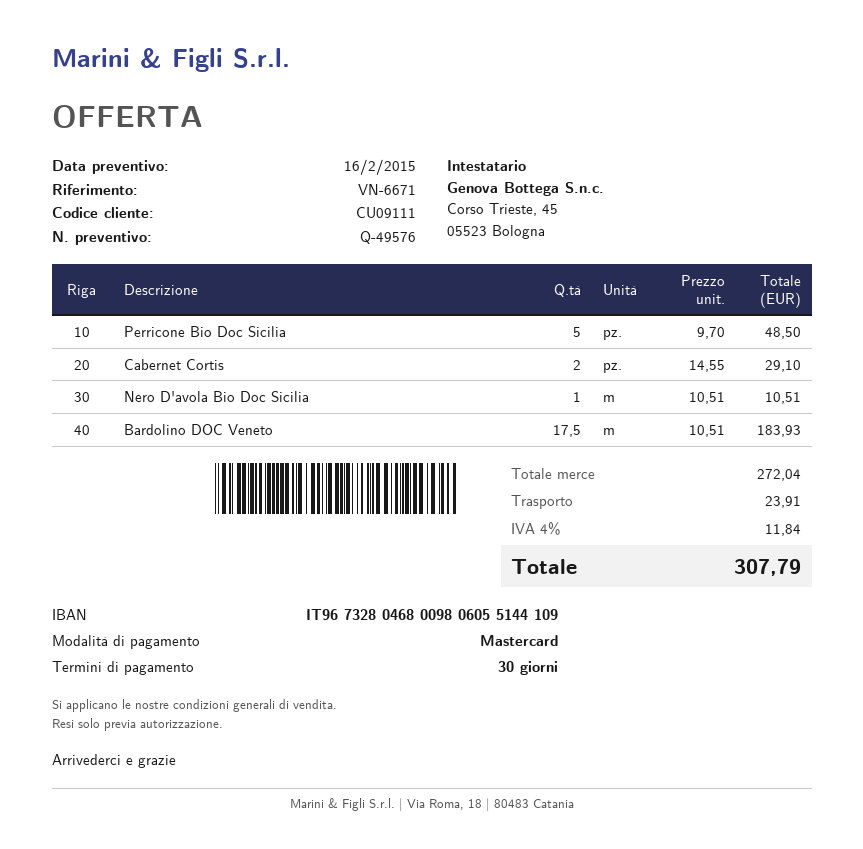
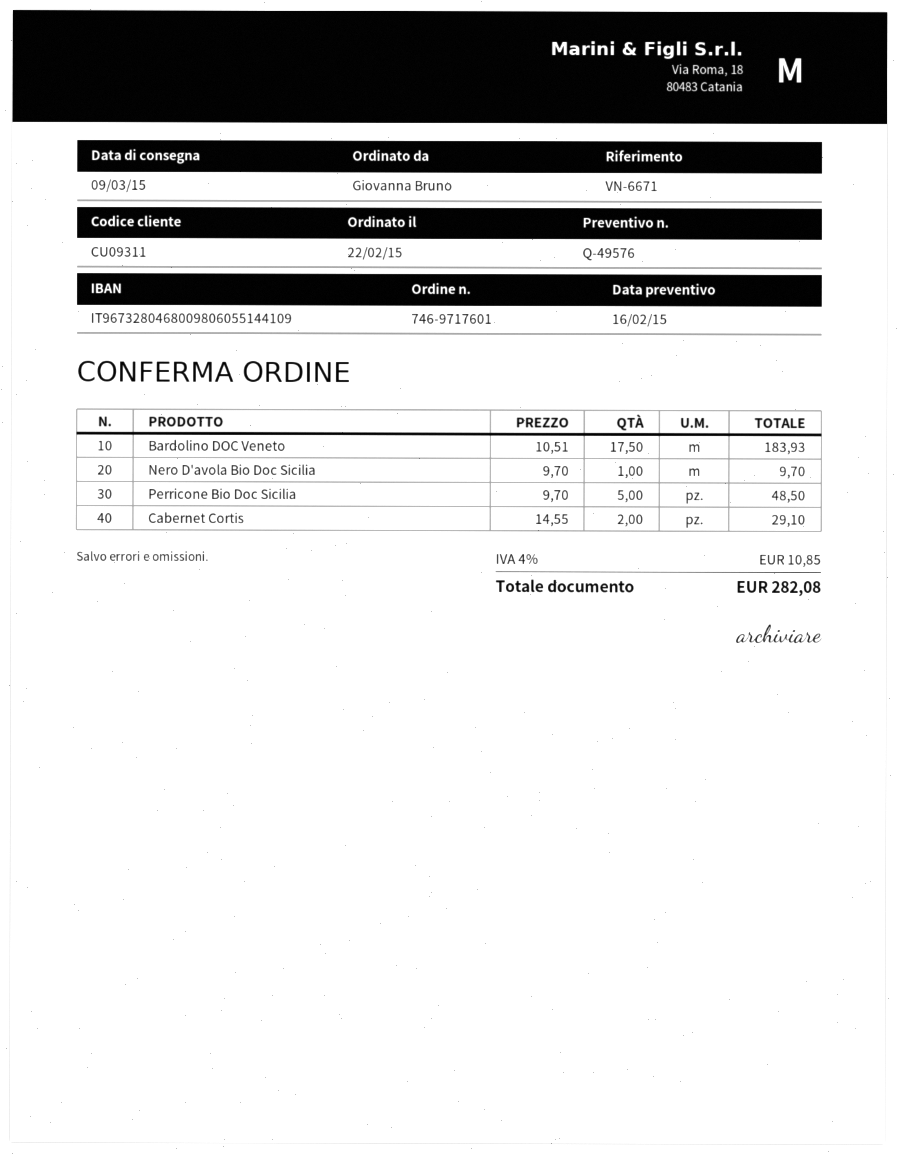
customer number: CU09111 -> CU09311
Nero D'avola Bio Doc Sicilia: 1 x 10.51 = 10.51 -> 1 x 9.70 = 9.70
shipping: 23.91 -> none
tax: 4% = 11.84 -> 4% = 10.85
total: 307.79 -> 282.08

